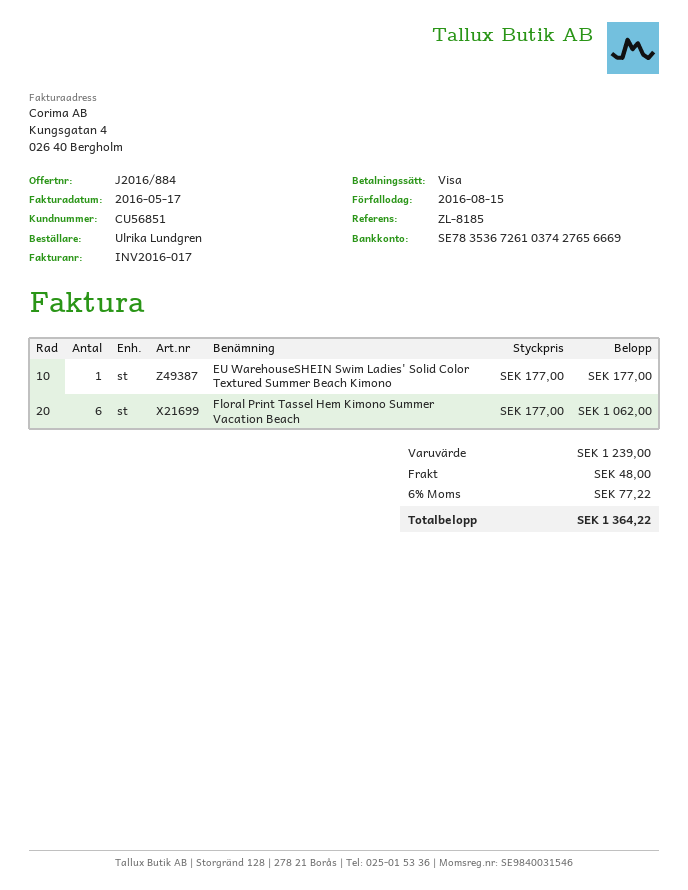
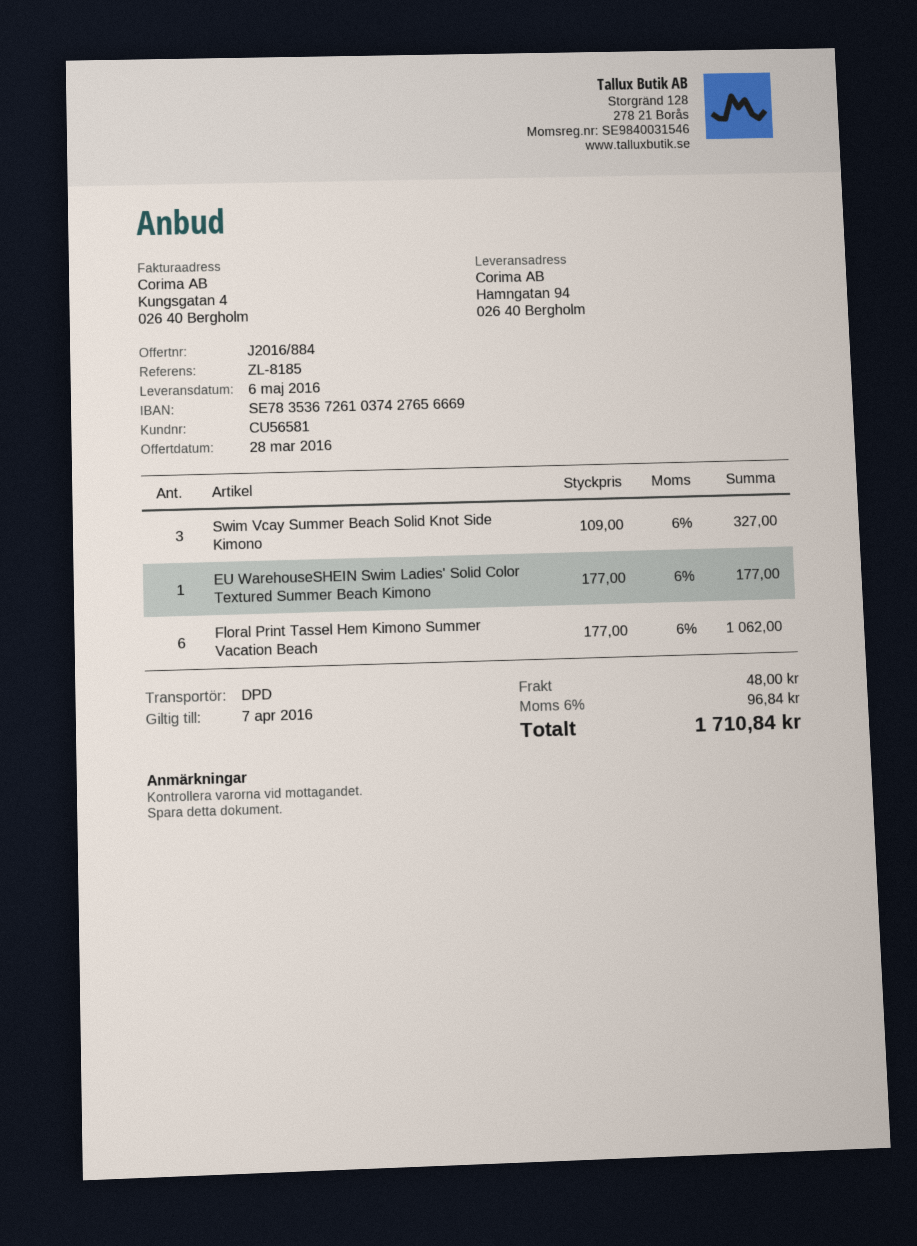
customer number: CU56851 -> CU56581
Swim Vcay Summer Beach Solid Knot Side Kimono: none -> 3 x 109.00 = 327.00
tax: 6% = 77.22 -> 6% = 96.84
total: 1364.22 -> 1710.84

